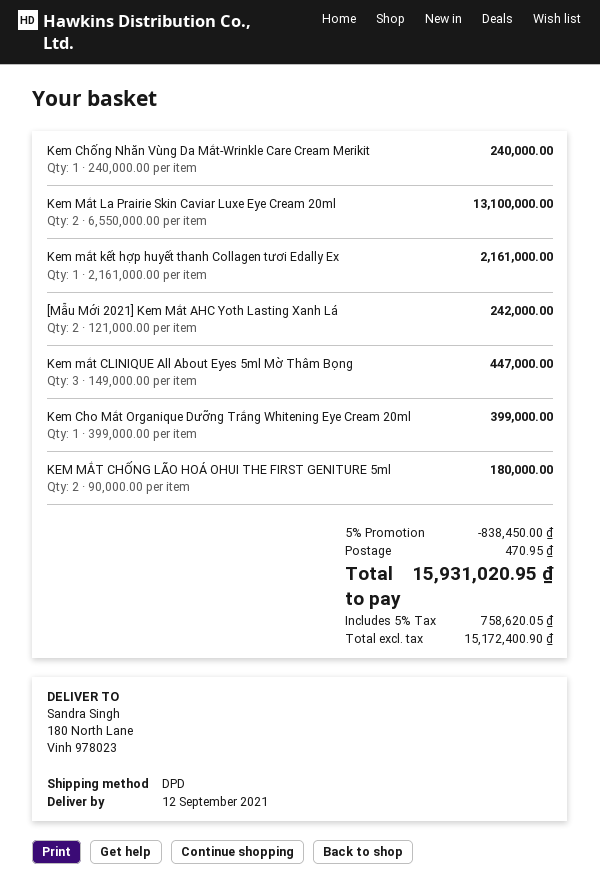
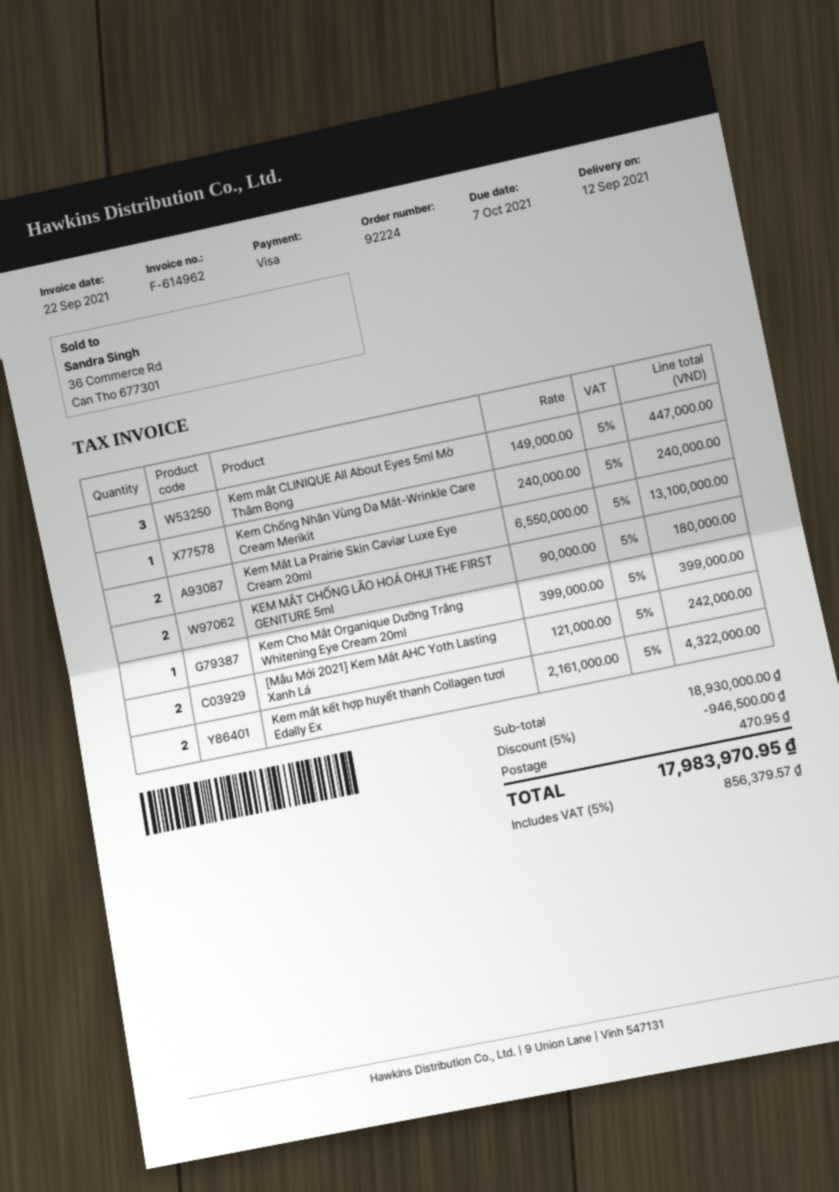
Kem mắt kết hợp huyết thanh Collagen tươi Edally Ex: 1 x 2161000.00 = 2161000.00 -> 2 x 2161000.00 = 4322000.00
discount: 5% = 838450.00 -> 5% = 946500.00
tax: 5% = 758620.05 -> 5% = 856379.57
total: 15931020.95 -> 17983970.95

